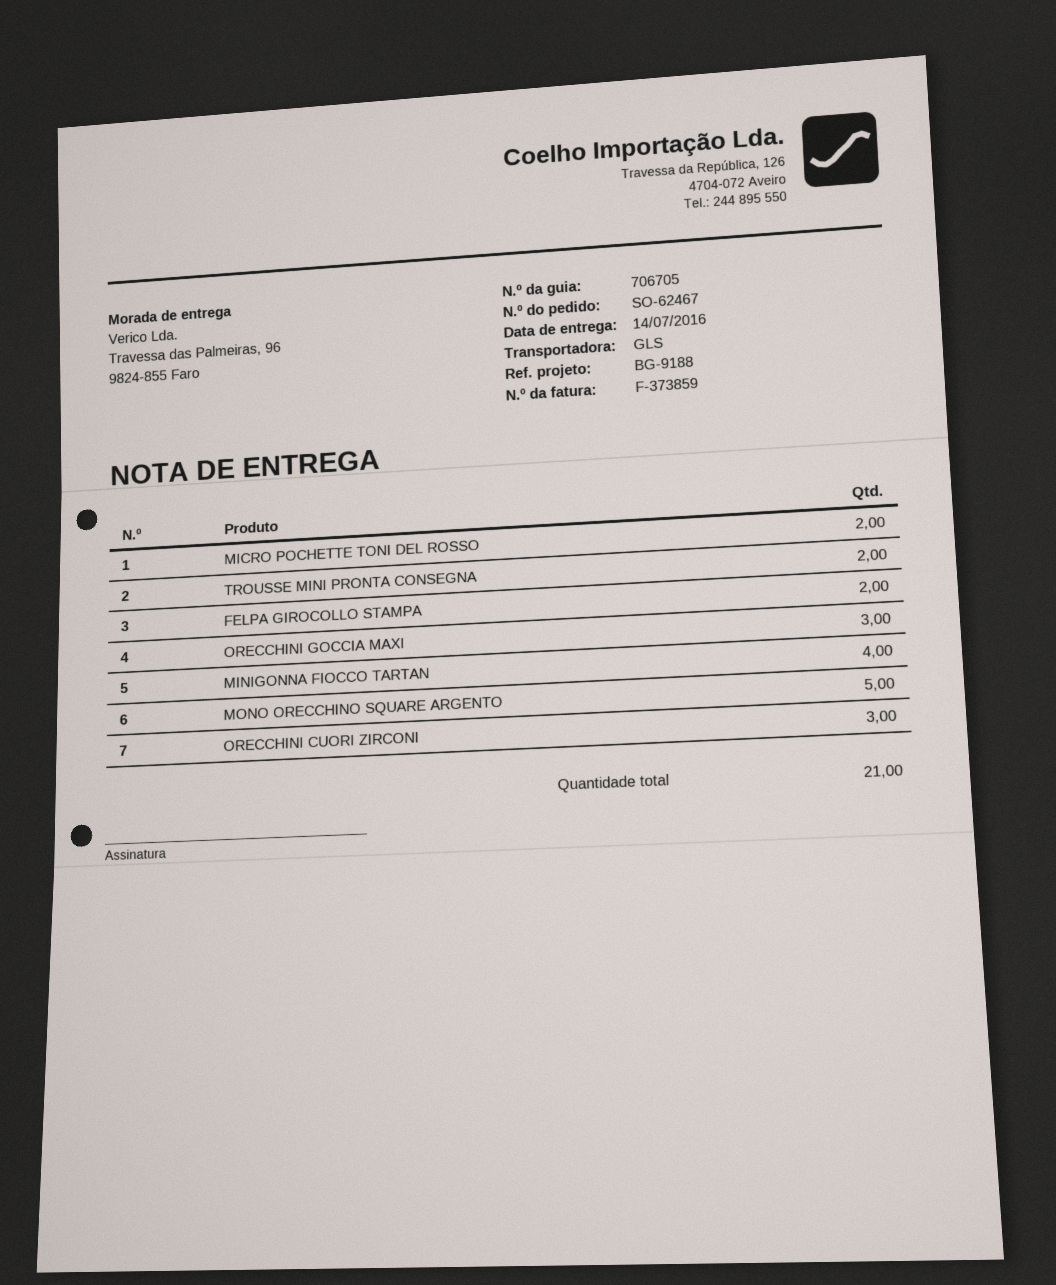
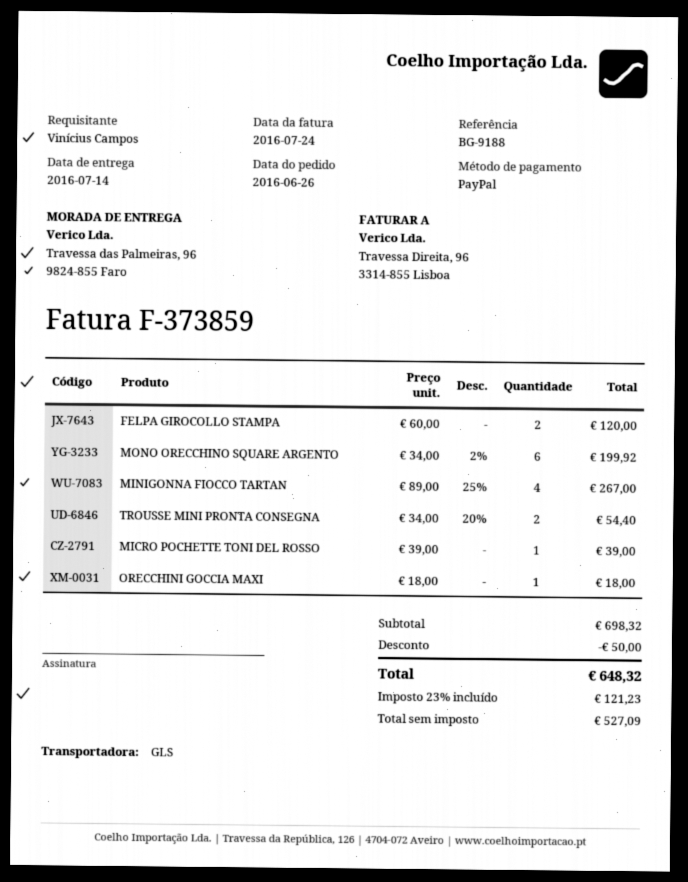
MICRO POCHETTE TONI DEL ROSSO: 2 -> 1
ORECCHINI GOCCIA MAXI: 3 -> 1
MONO ORECCHINO SQUARE ARGENTO: 5 -> 6
ORECCHINI CUORI ZIRCONI: 3 -> none

